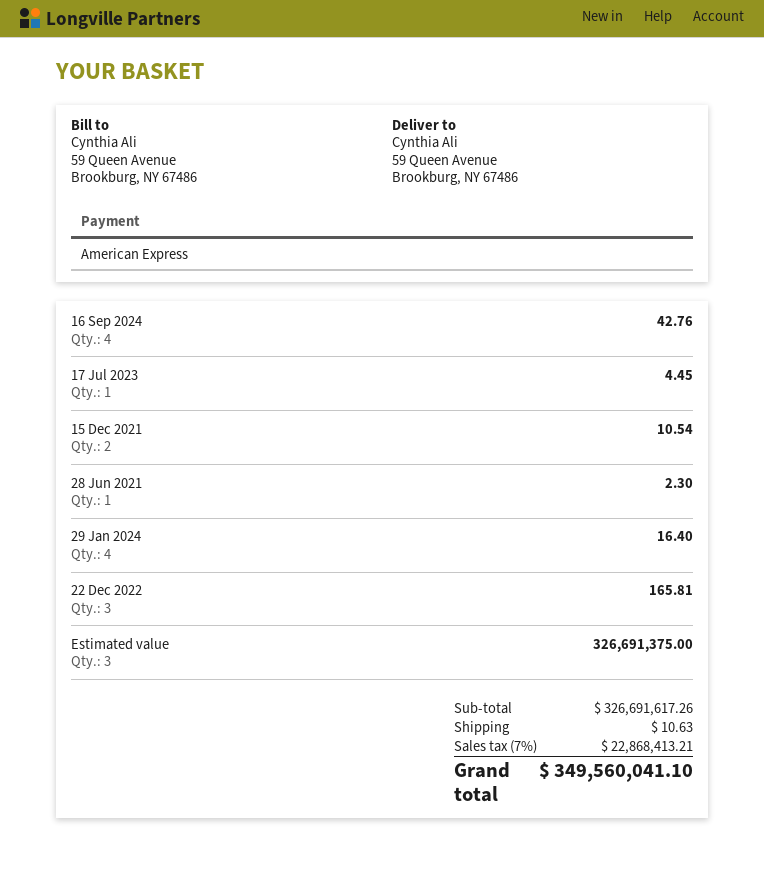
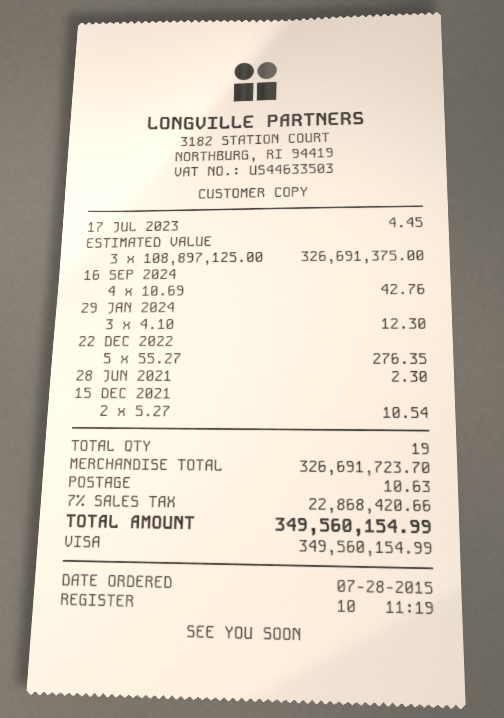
payment method: American Express -> Visa
29 Jan 2024: 4 for 16.40 -> 3 for 12.30
22 Dec 2022: 3 for 165.81 -> 5 for 276.35
subtotal: 326691617.26 -> 326691723.70
tax: 7% = 22868413.21 -> 7% = 22868420.66
total: 349560041.10 -> 349560154.99

